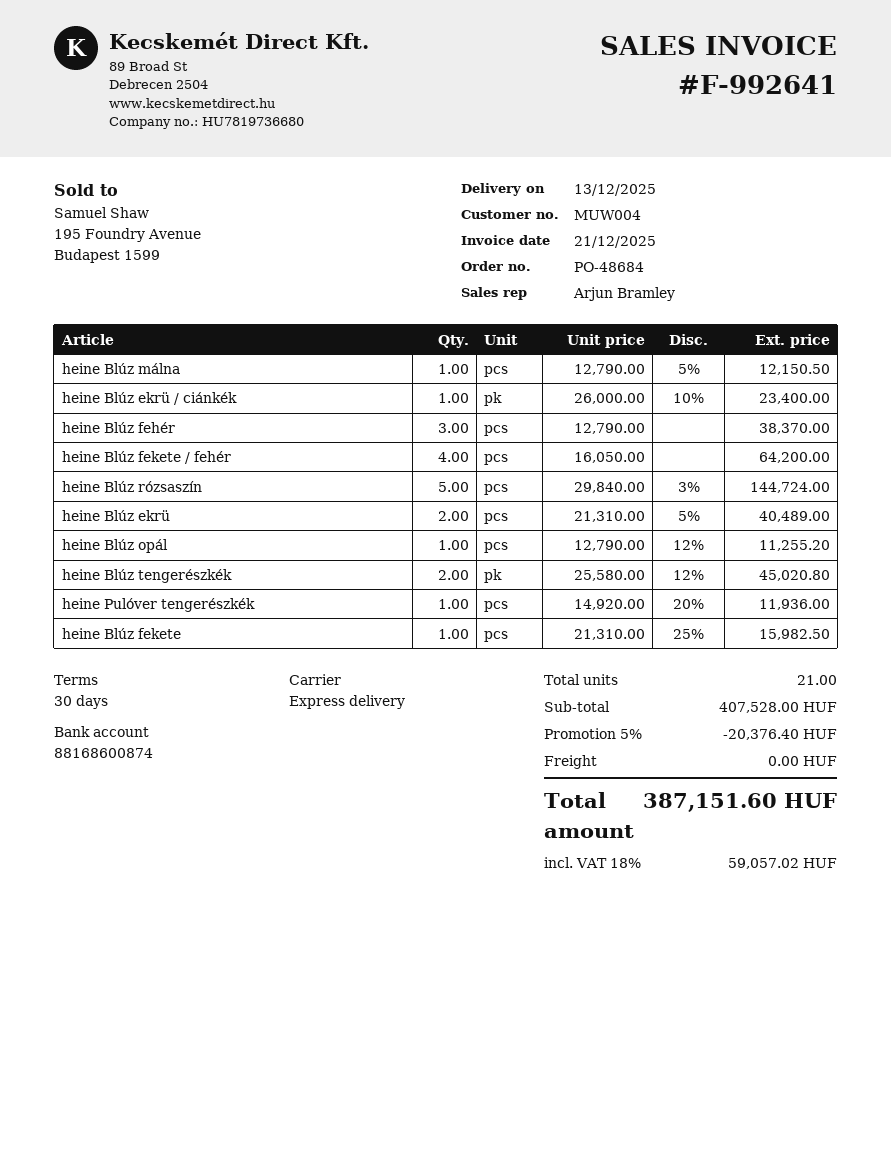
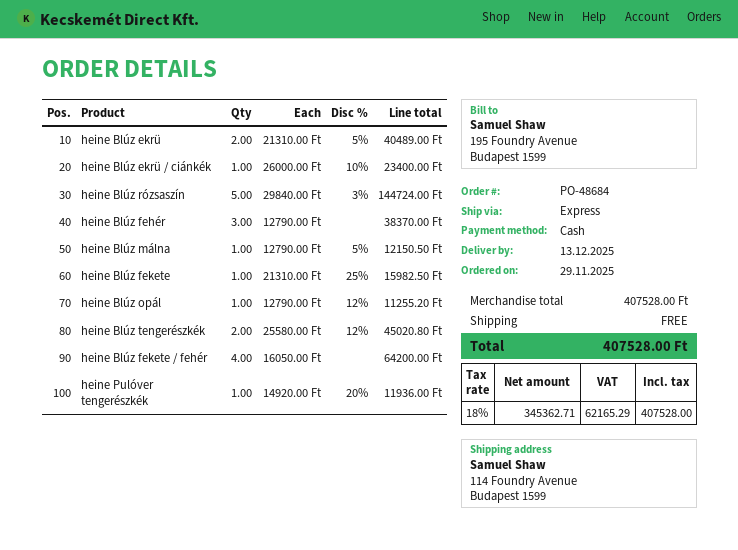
discount: 5% = 20376.40 -> none
tax: 18% = 59057.02 -> 18% = 62165.29
total: 387151.60 -> 407528.00

